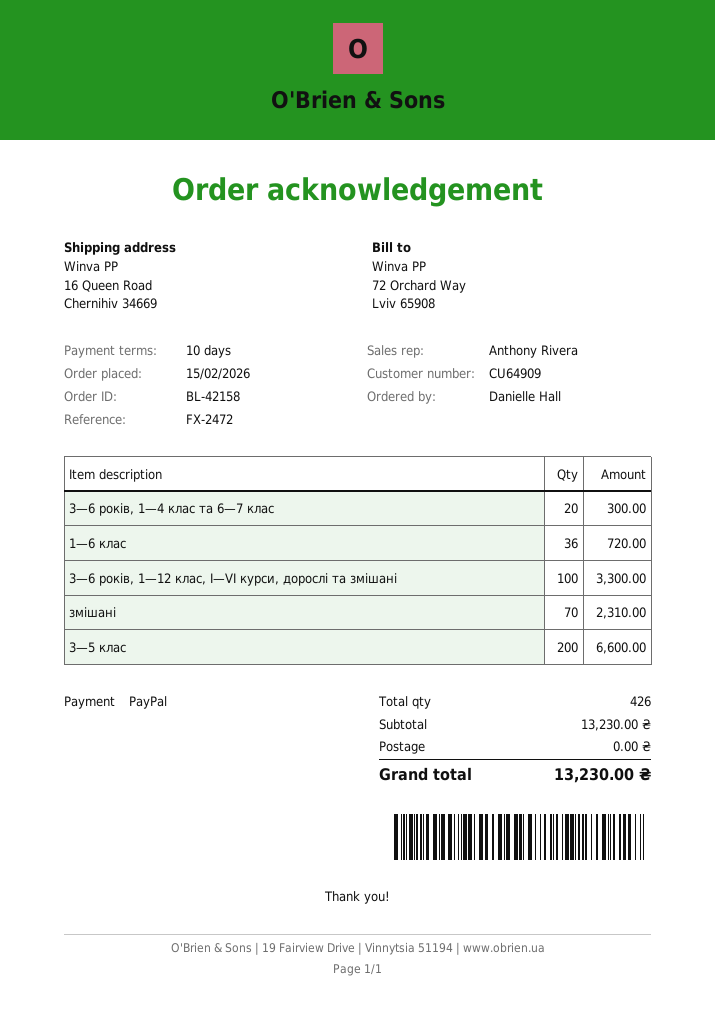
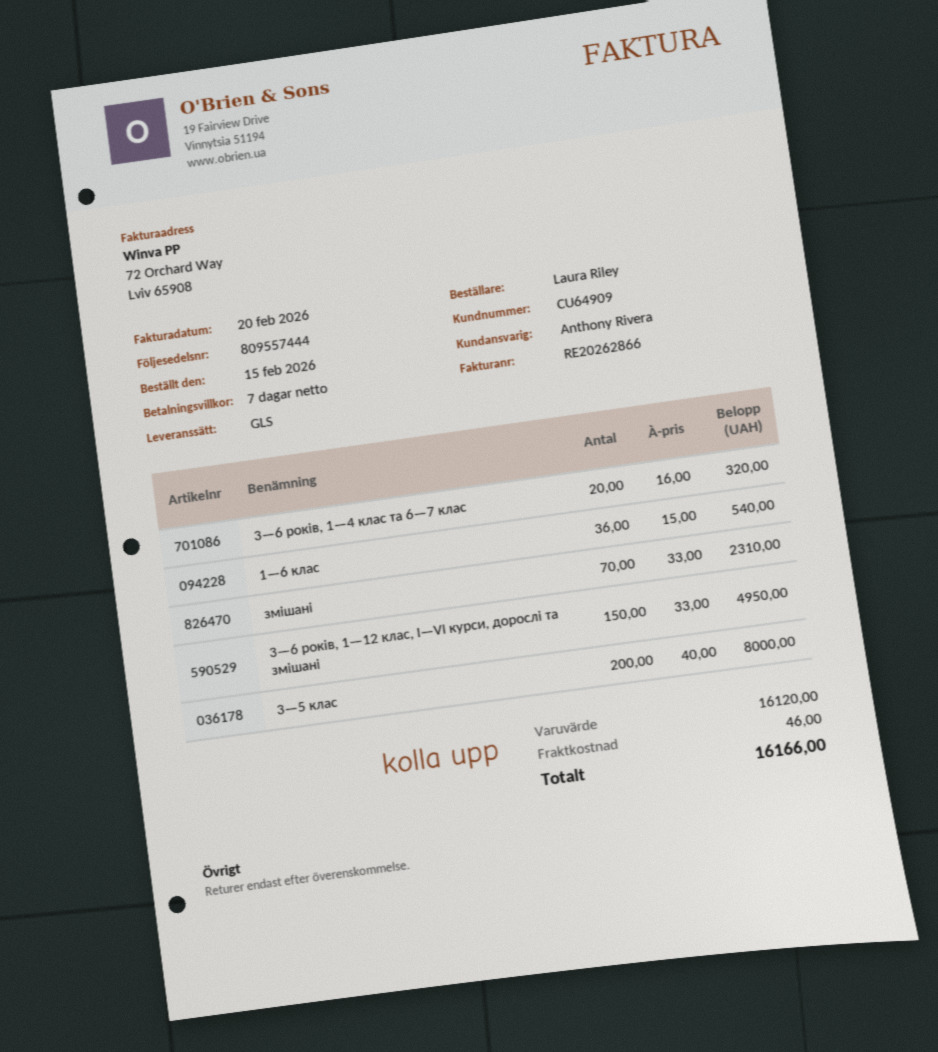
payment terms: 10 days -> 7 days
ordered by: Danielle Hall -> Laura Riley
3—6 років, 1—4 клас та 6—7 клас: 20 for 300.00 -> 20 for 320.00
1—6 клас: 36 for 720.00 -> 36 for 540.00
3—6 років, 1—12 клас, I—VI курси, дорослі та змішані: 100 for 3300.00 -> 150 for 4950.00
3—5 клас: 200 for 6600.00 -> 200 for 8000.00
subtotal: 13230.00 -> 16120.00
shipping: 0.00 -> 46.00
total: 13230.00 -> 16166.00

